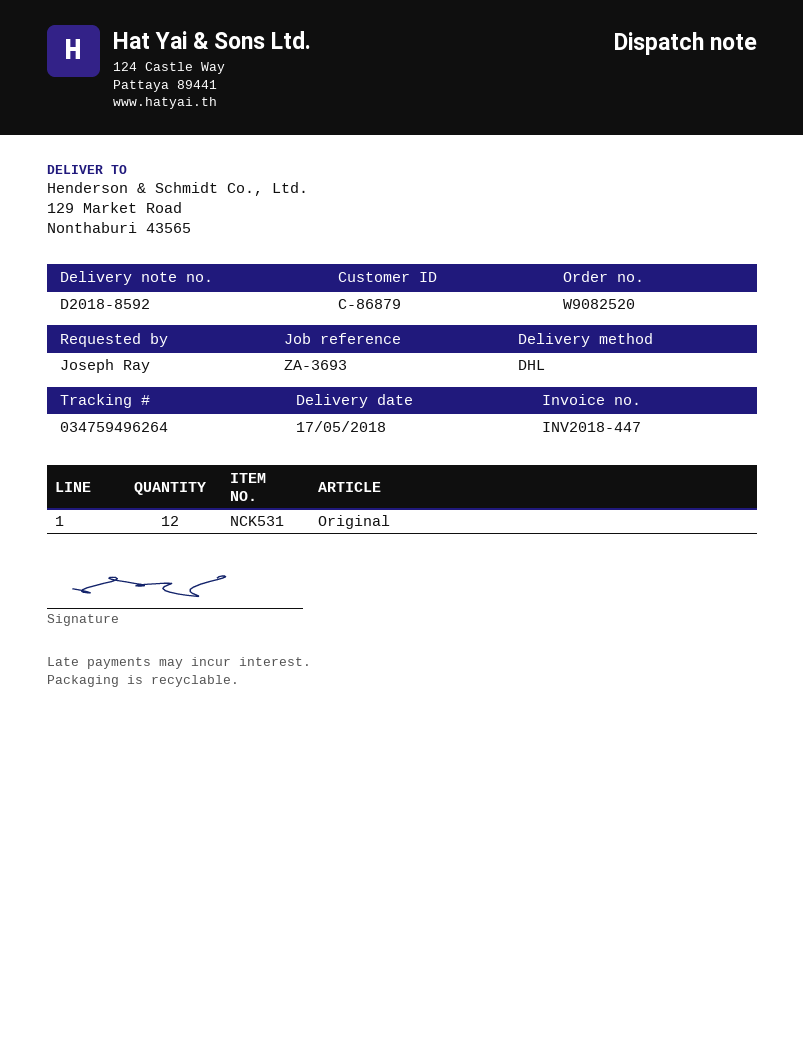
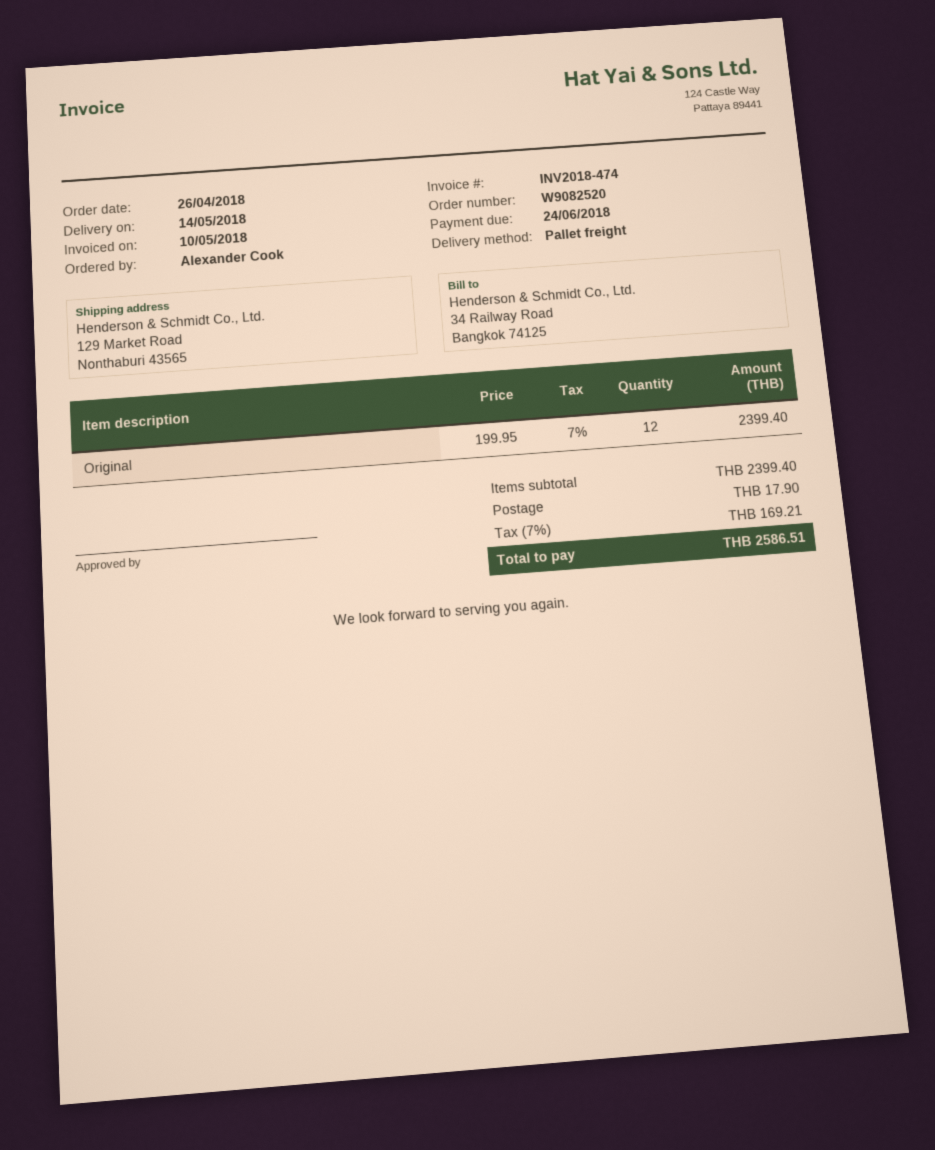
delivery date: 2018-05-17 -> 2018-05-14
invoice number: INV2018-447 -> INV2018-474
ordered by: Joseph Ray -> Alexander Cook
shipping method: DHL -> pallet freight

